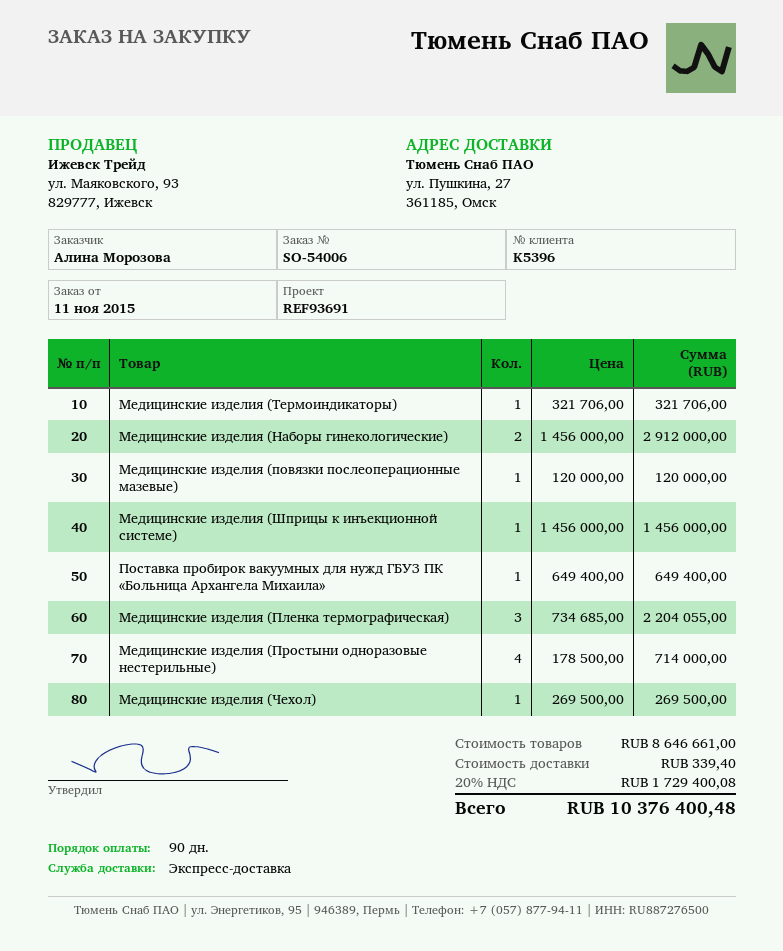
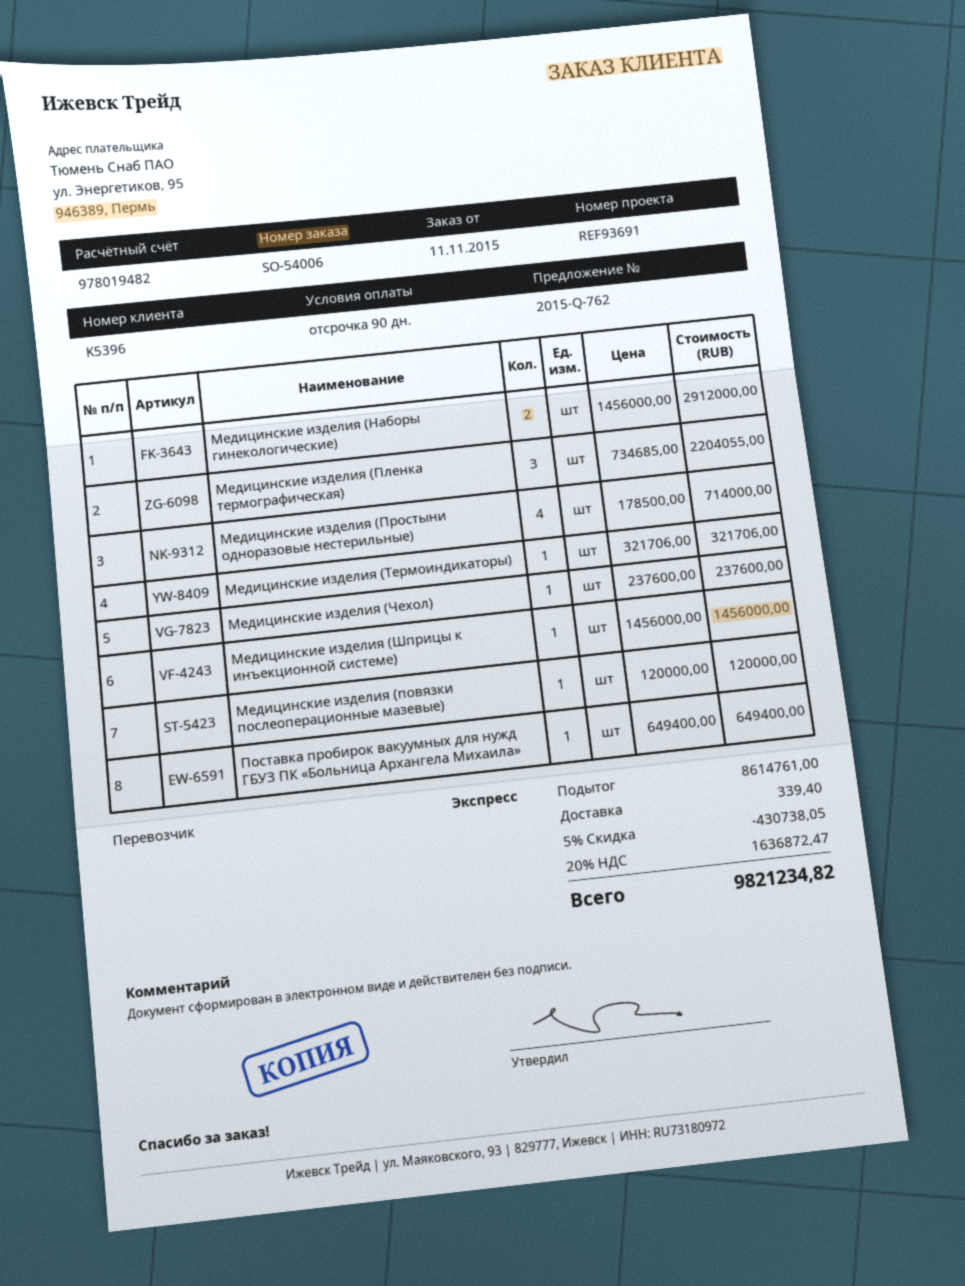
Медицинские изделия (Чехол): 1 x 269500.00 = 269500.00 -> 1 x 237600.00 = 237600.00
subtotal: 8646661.00 -> 8614761.00
discount: none -> 5% = 430738.05
tax: 20% = 1729400.08 -> 20% = 1636872.47
total: 10376400.48 -> 9821234.82

